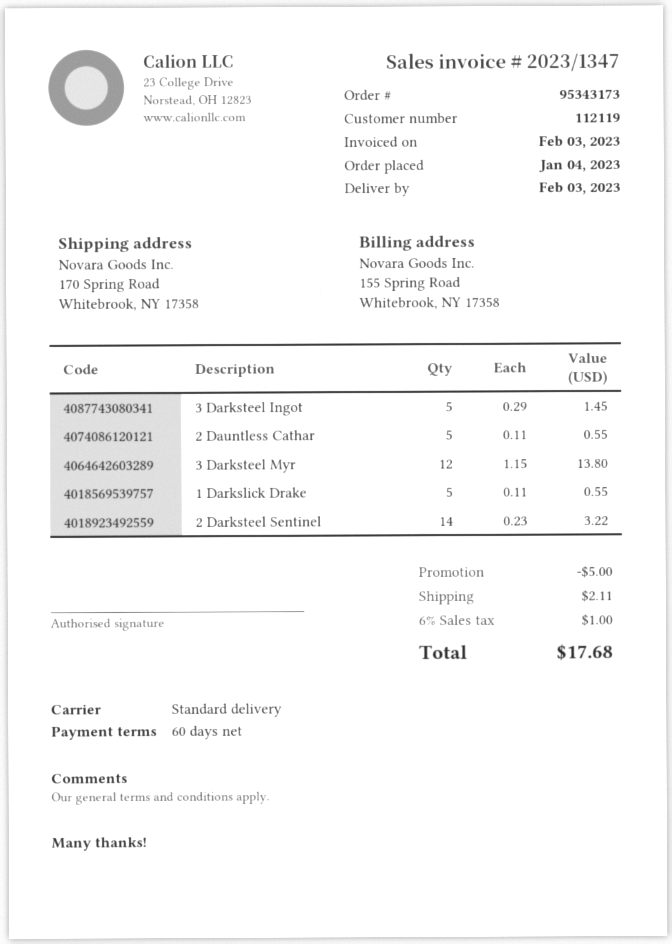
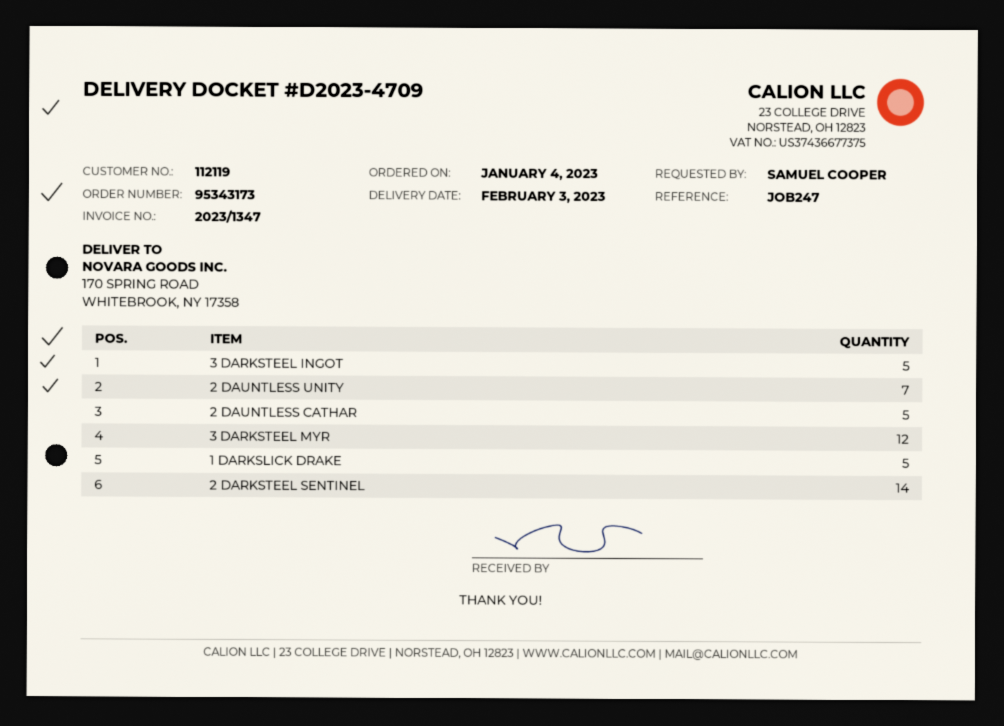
2 DAUNTLESS UNITY: none -> 7

